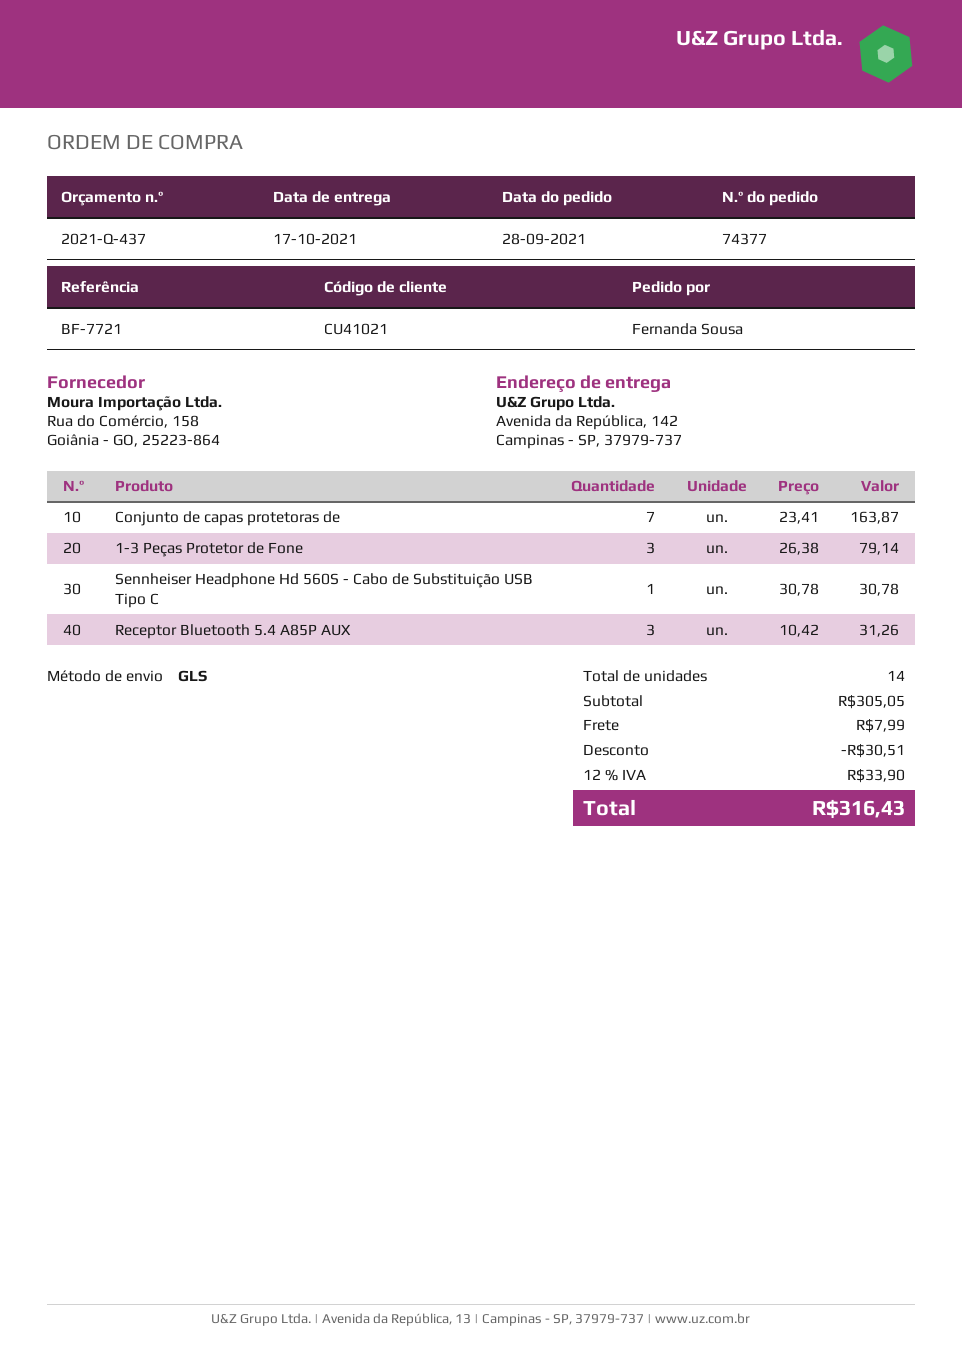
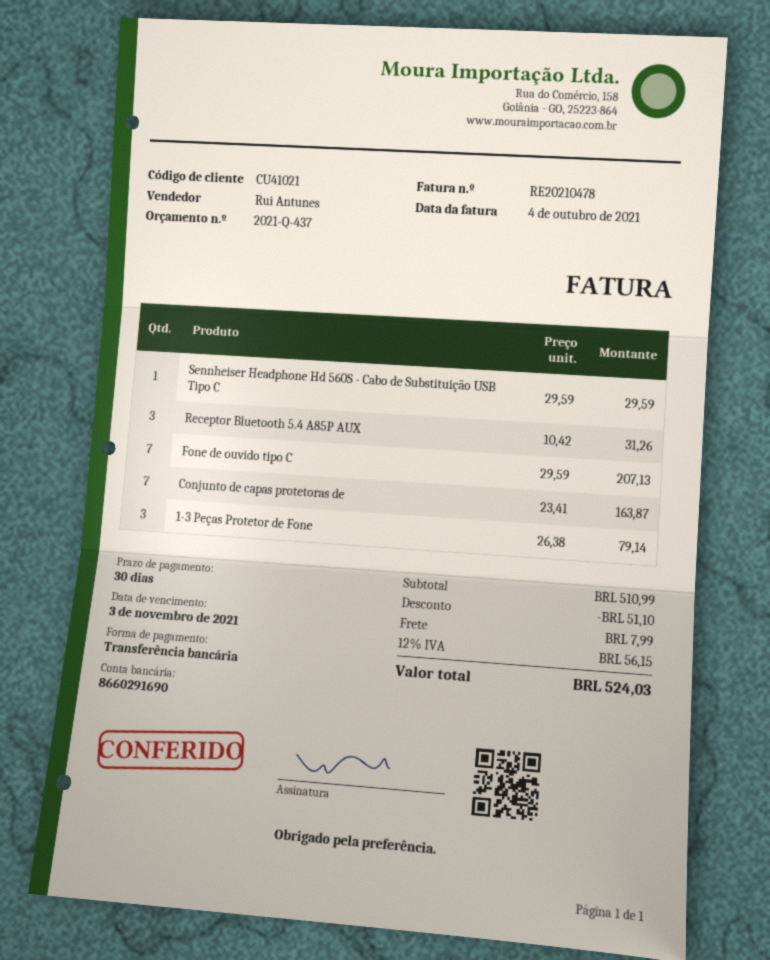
Sennheiser Headphone Hd 560S - Cabo de Substituição USB Tipo C: 1 x 30.78 = 30.78 -> 1 x 29.59 = 29.59
Fone de ouvido tipo C: none -> 7 x 29.59 = 207.13
subtotal: 305.05 -> 510.99
discount: 30.51 -> 51.10
tax: 12% = 33.90 -> 12% = 56.15
total: 316.43 -> 524.03

